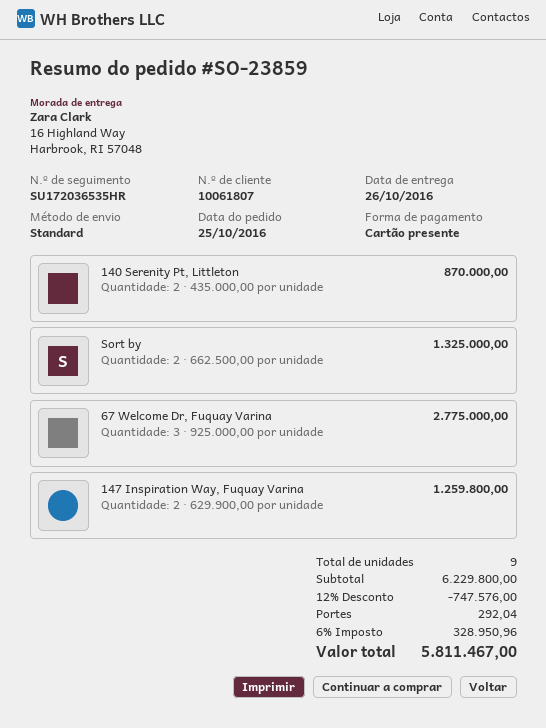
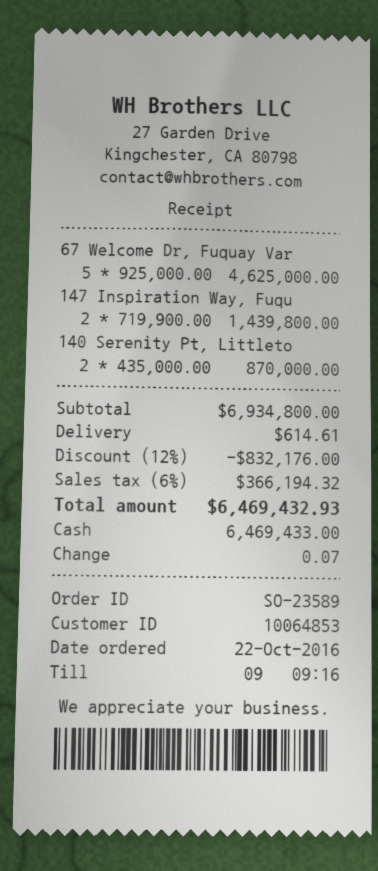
order number: SO-23859 -> SO-23589
order date: 2016-10-25 -> 2016-10-22
customer number: 10061807 -> 10064853
payment method: gift card -> cash
Sort by: 2 x 662500.00 = 1325000.00 -> none
67 Welcome Dr, Fuquay Varina: 3 x 925000.00 = 2775000.00 -> 5 x 925000.00 = 4625000.00
147 Inspiration Way, Fuquay Varina: 2 x 629900.00 = 1259800.00 -> 2 x 719900.00 = 1439800.00
subtotal: 6229800.00 -> 6934800.00
discount: 12% = 747576.00 -> 12% = 832176.00
shipping: 292.04 -> 614.61
tax: 6% = 328950.96 -> 6% = 366194.32
total: 5811467.00 -> 6469432.93

